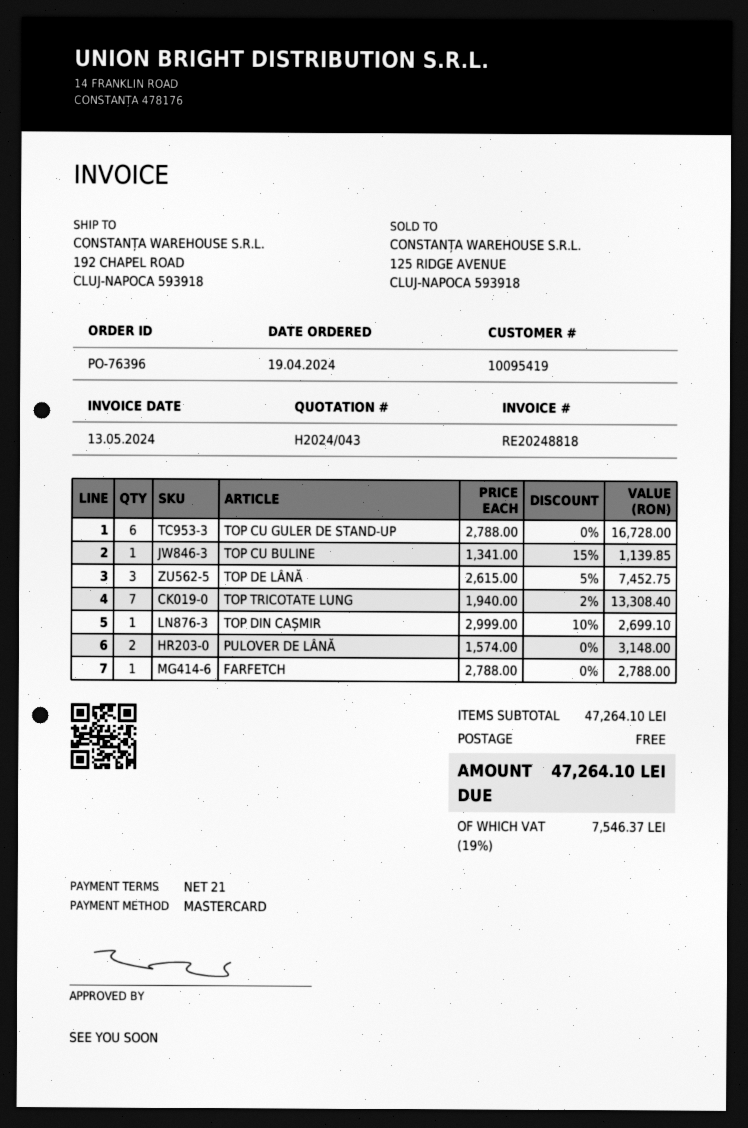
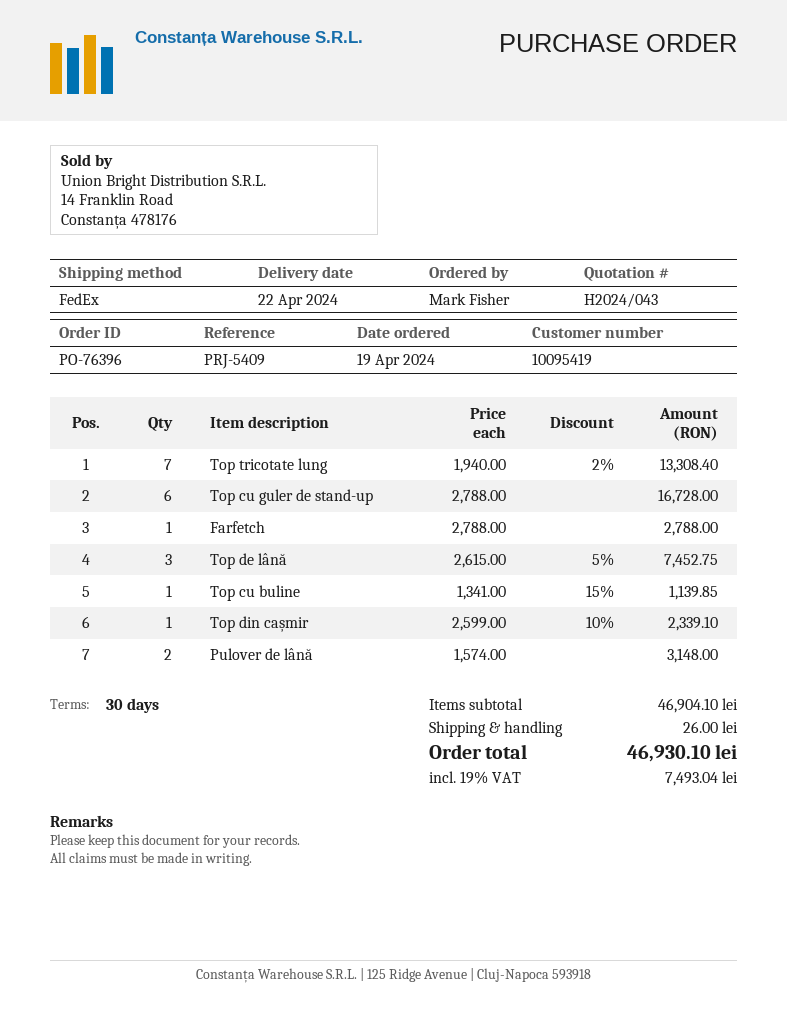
payment terms: 21 days -> 30 days
TOP DIN CAȘMIR: 1 x 2999.00 - 10% = 2699.10 -> 1 x 2599.00 - 10% = 2339.10
subtotal: 47264.10 -> 46904.10
shipping: 0.00 -> 26.00
tax: 19% = 7546.37 -> 19% = 7493.04
total: 47264.10 -> 46930.10

